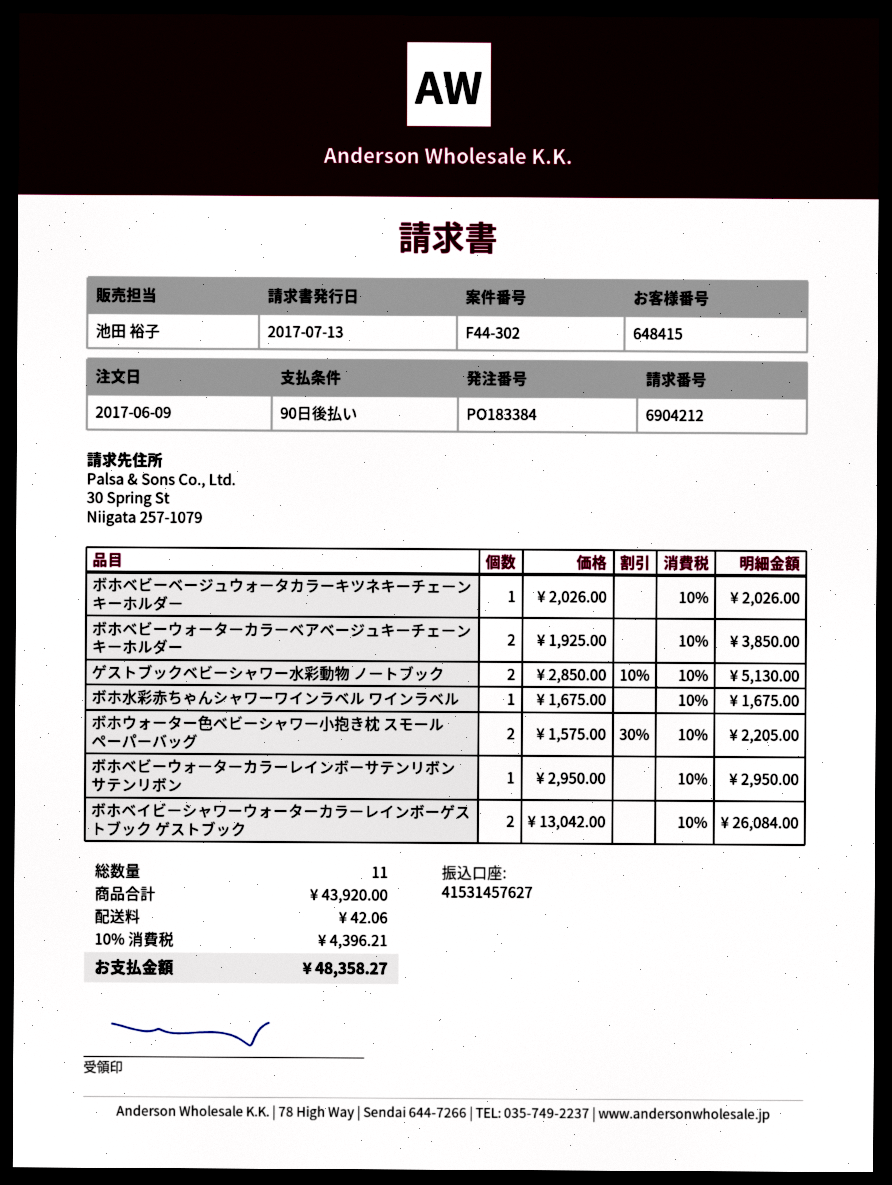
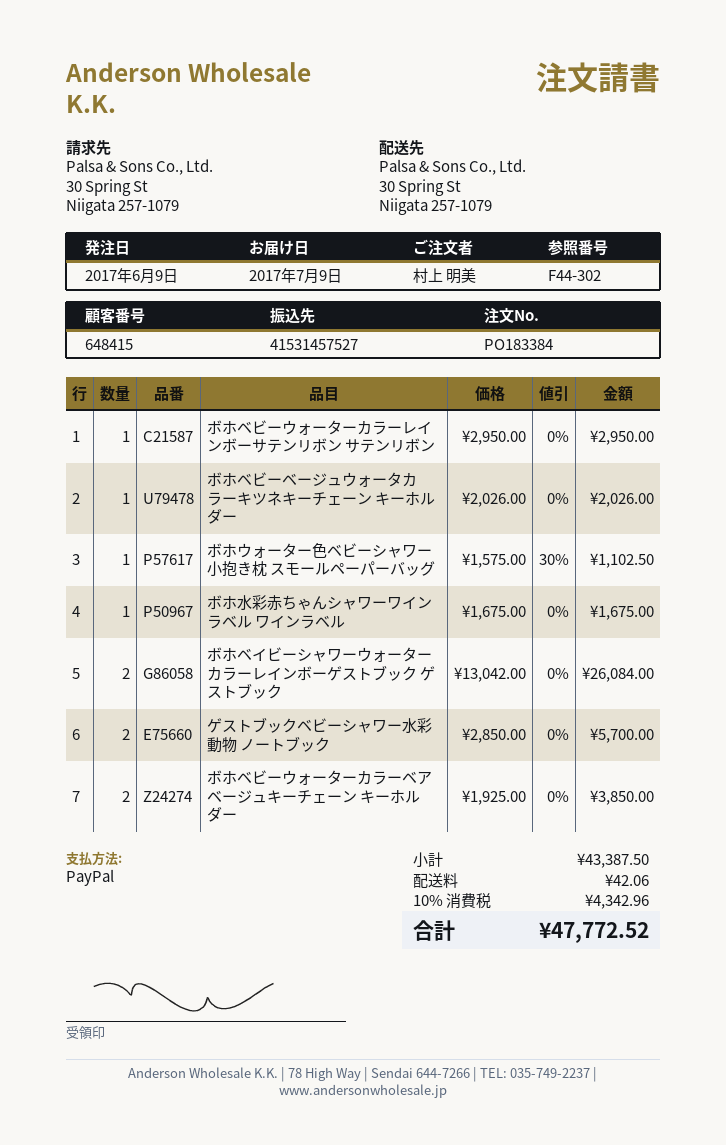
bank account: 41531457627 -> 41531457527
ゲストブックベビーシャワー水彩動物 ノートブック: 2 x 2850.00 - 10% = 5130.00 -> 2 x 2850.00 = 5700.00
ボホウォーター色ベビーシャワー小抱き枕 スモールペーパーバッグ: 2 x 1575.00 - 30% = 2205.00 -> 1 x 1575.00 - 30% = 1102.50
subtotal: 43920.00 -> 43387.50
tax: 10% = 4396.21 -> 10% = 4342.96
total: 48358.27 -> 47772.52

